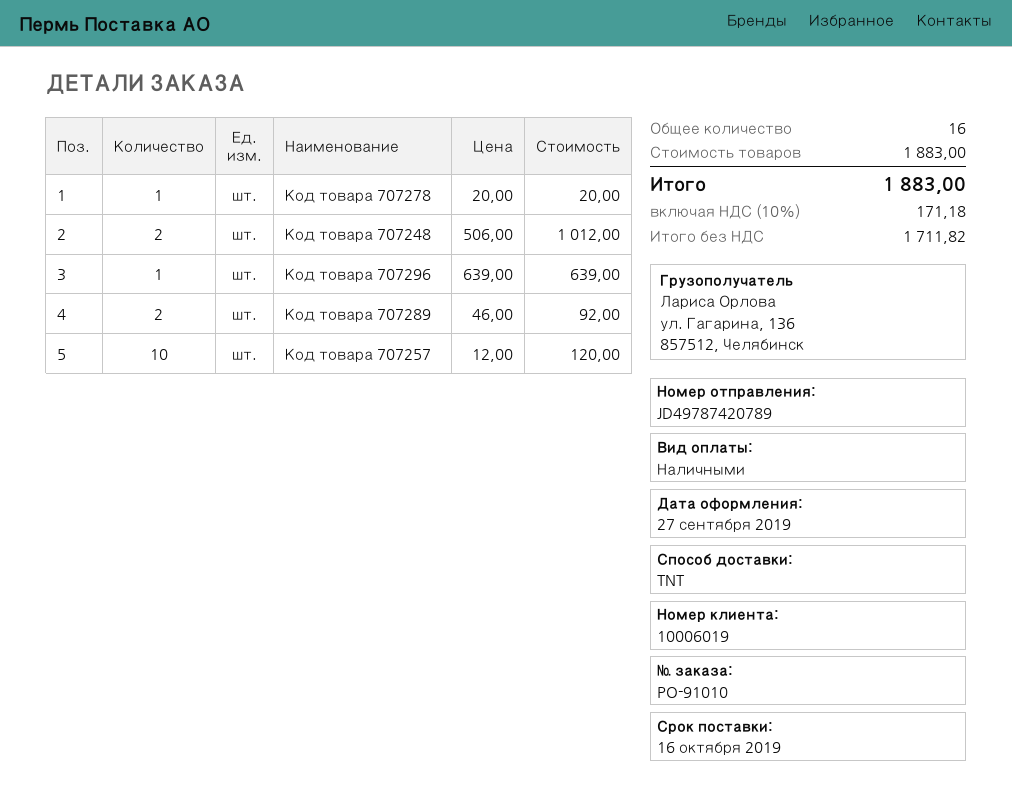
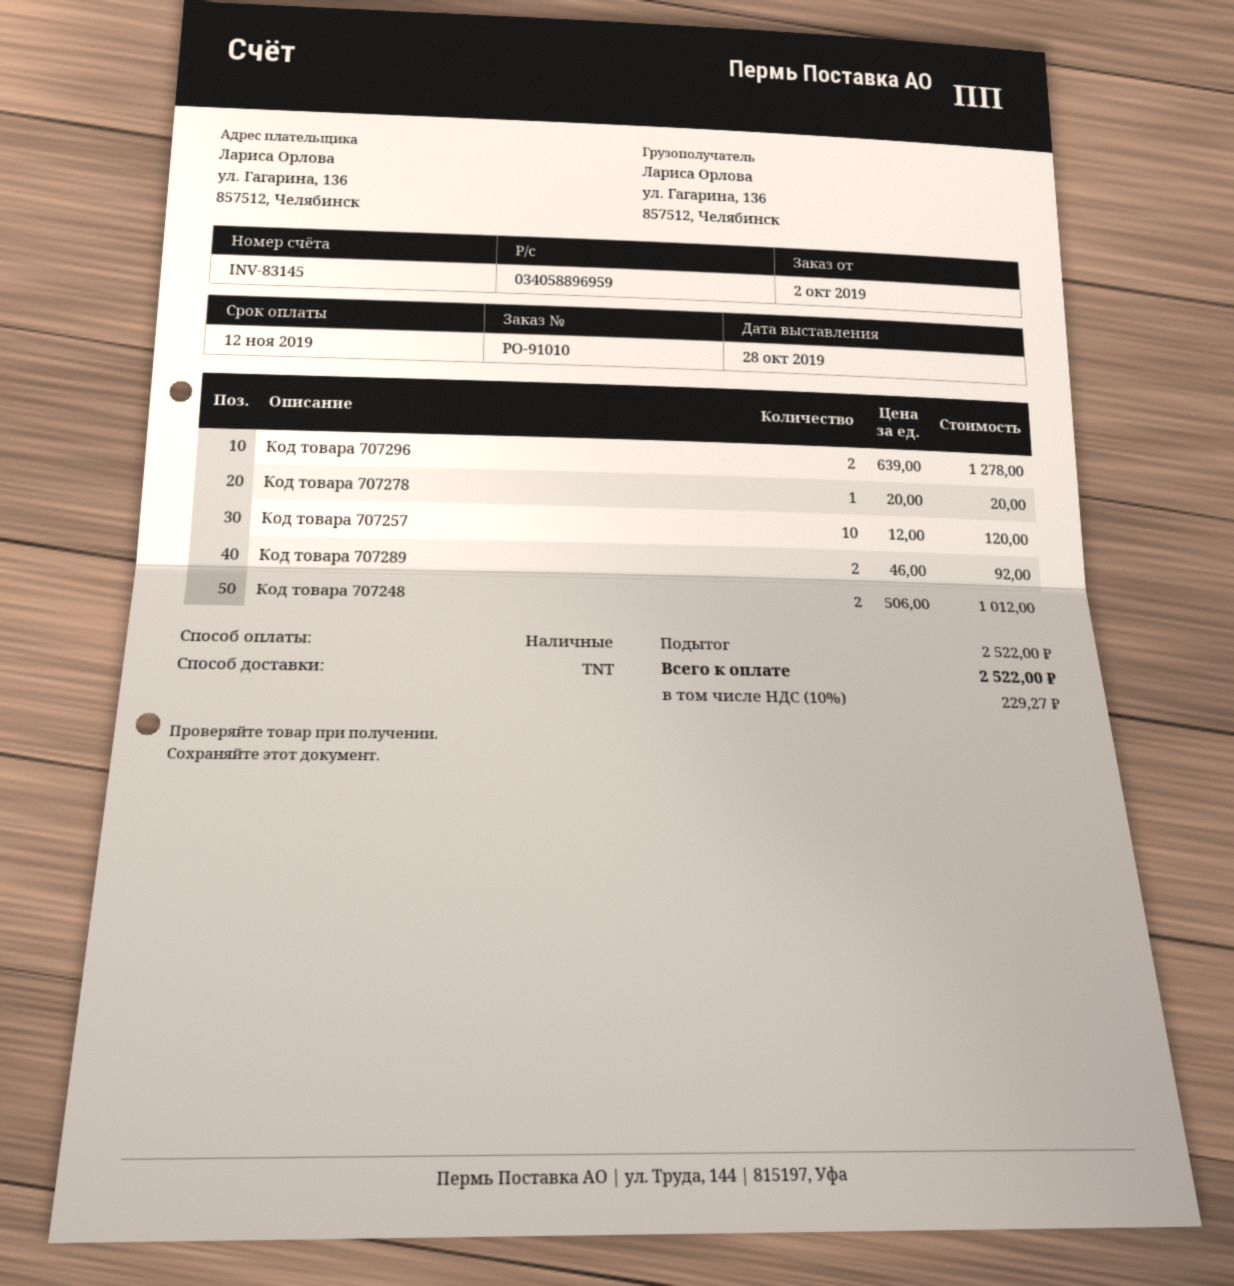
order date: 2019-09-27 -> 2019-10-02
Код товара 707296: 1 x 639.00 = 639.00 -> 2 x 639.00 = 1278.00
subtotal: 1883.00 -> 2522.00
tax: 10% = 171.18 -> 10% = 229.27
total: 1883.00 -> 2522.00

